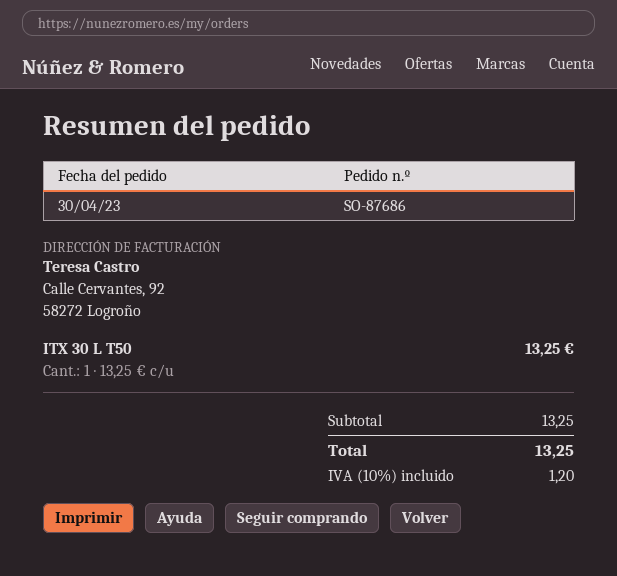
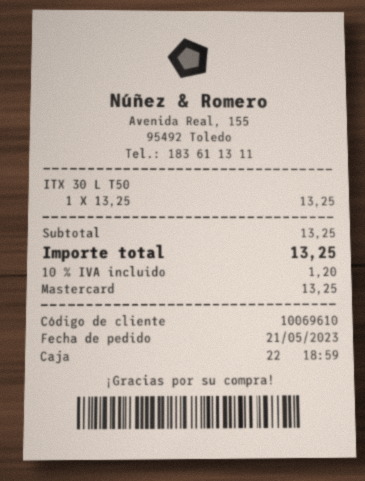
order date: 2023-04-30 -> 2023-05-21

